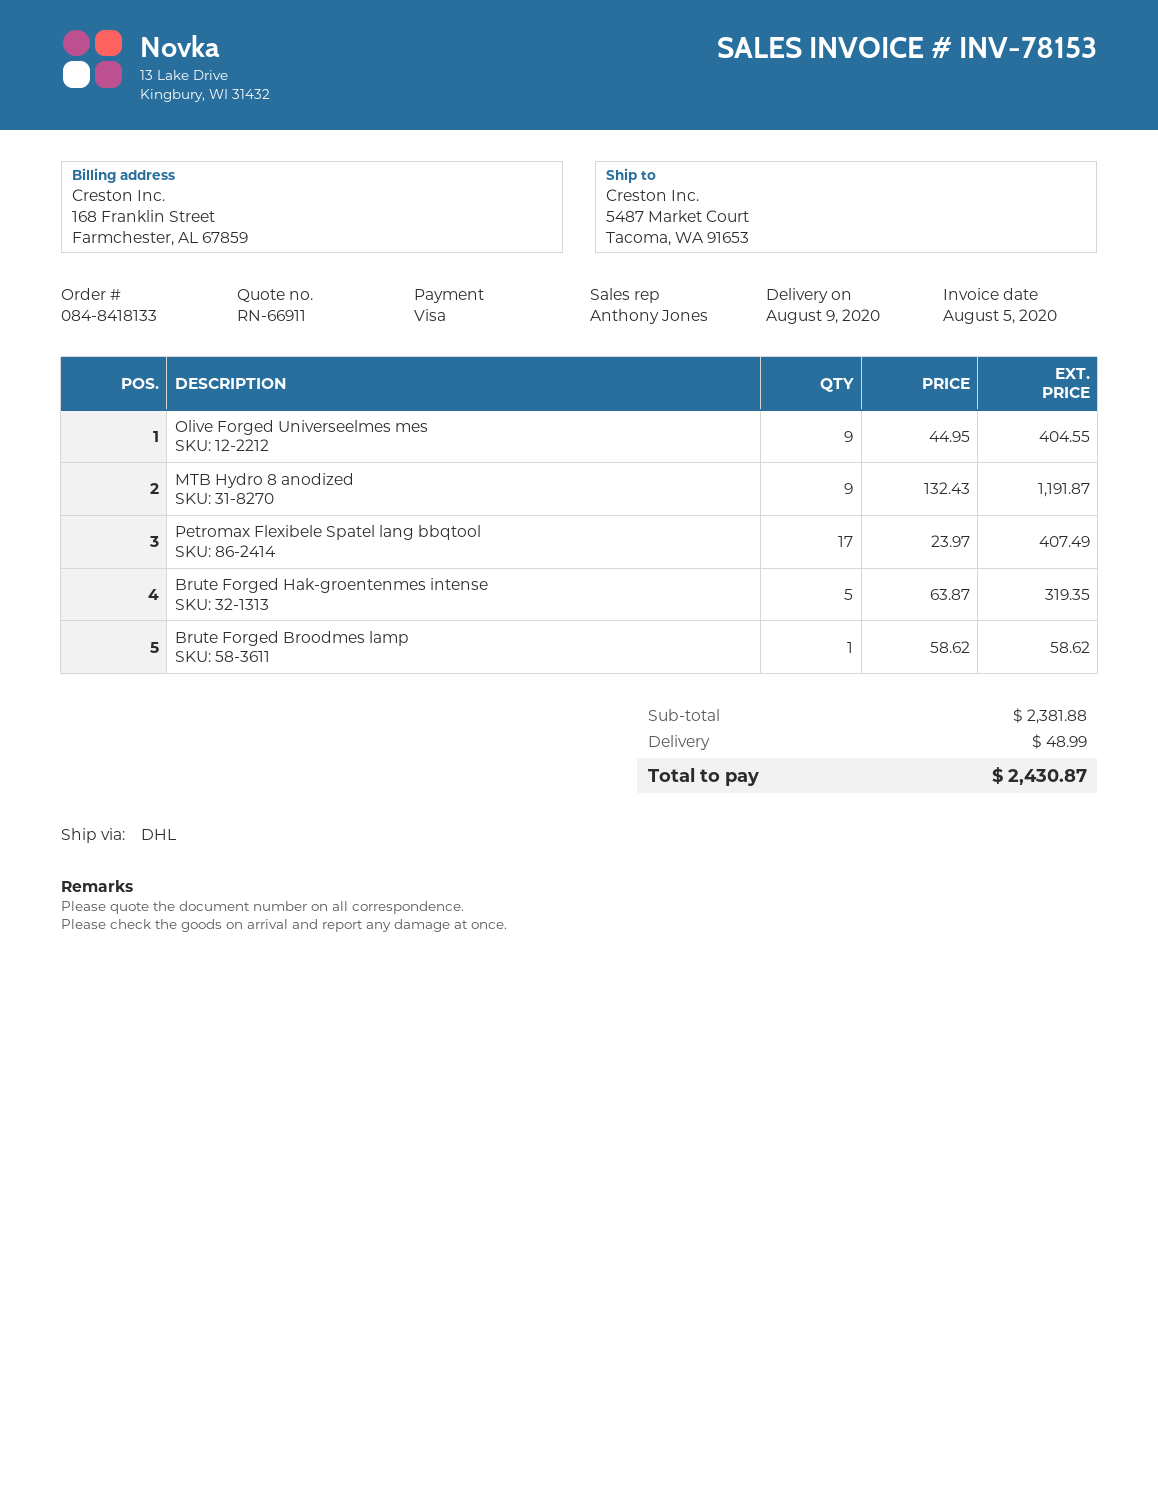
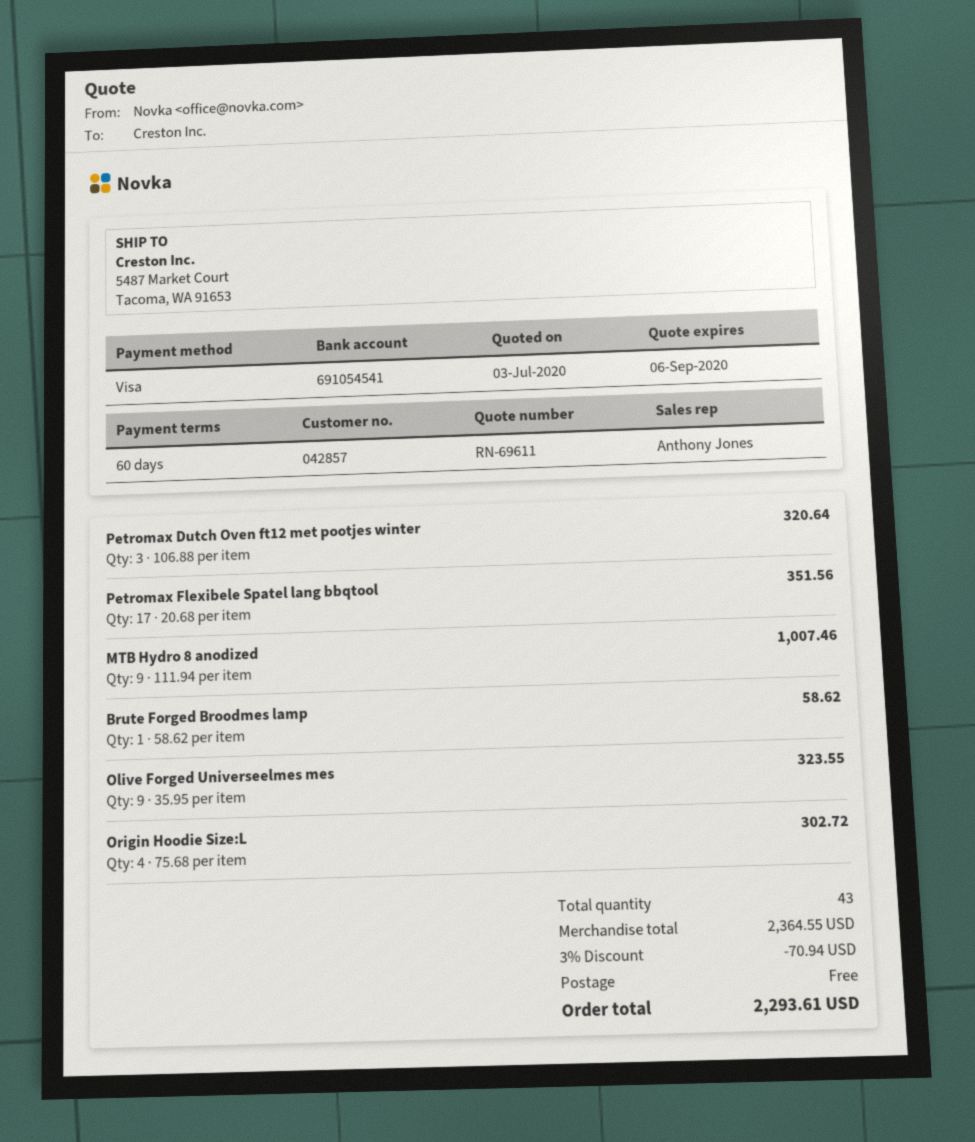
quote number: RN-66911 -> RN-69611
Olive Forged Universeelmes mes: 9 x 44.95 = 404.55 -> 9 x 35.95 = 323.55
MTB Hydro 8 anodized: 9 x 132.43 = 1191.87 -> 9 x 111.94 = 1007.46
Petromax Flexibele Spatel lang bbqtool: 17 x 23.97 = 407.49 -> 17 x 20.68 = 351.56
Brute Forged Hak-groentenmes intense: 5 x 63.87 = 319.35 -> none
Petromax Dutch Oven ft12 met pootjes winter: none -> 3 x 106.88 = 320.64
Origin Hoodie Size:L: none -> 4 x 75.68 = 302.72
subtotal: 2381.88 -> 2364.55
discount: none -> 3% = 70.94
shipping: 48.99 -> 0.00
total: 2430.87 -> 2293.61

